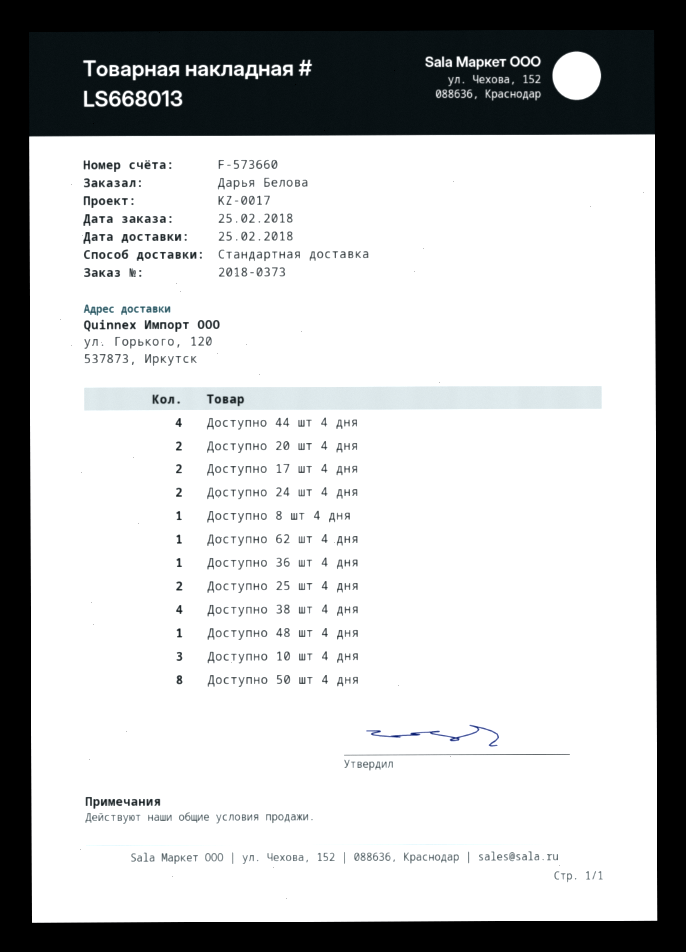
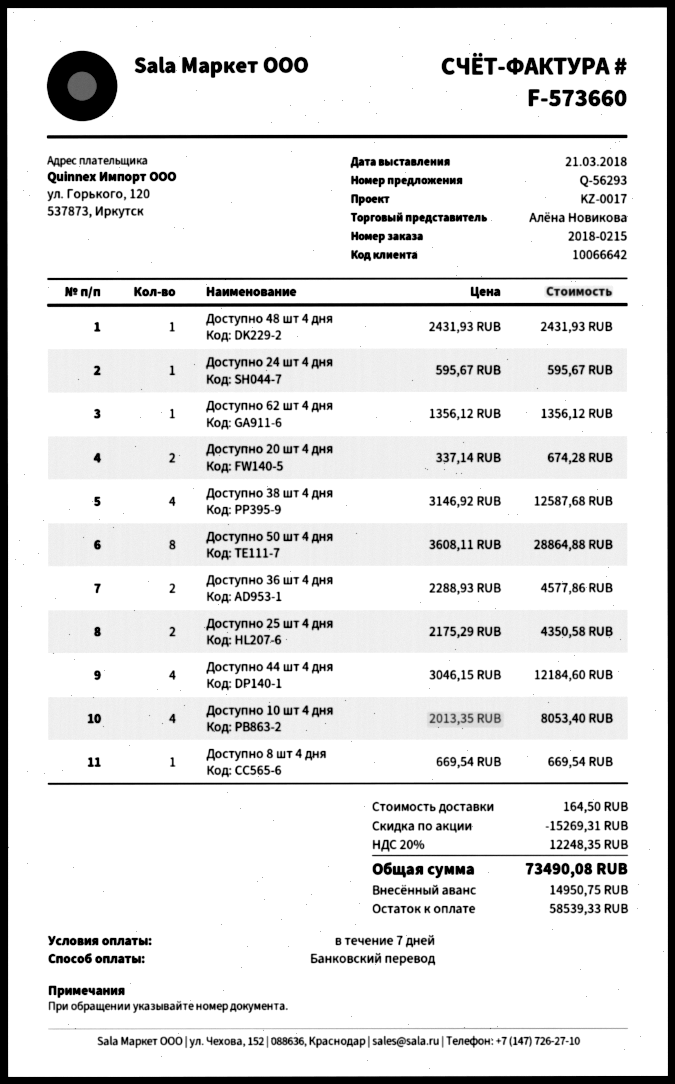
order number: 2018-0373 -> 2018-0215
Доступно 17 шт 4 дня: 2 -> none
Доступно 24 шт 4 дня: 2 -> 1
Доступно 36 шт 4 дня: 1 -> 2
Доступно 10 шт 4 дня: 3 -> 4

